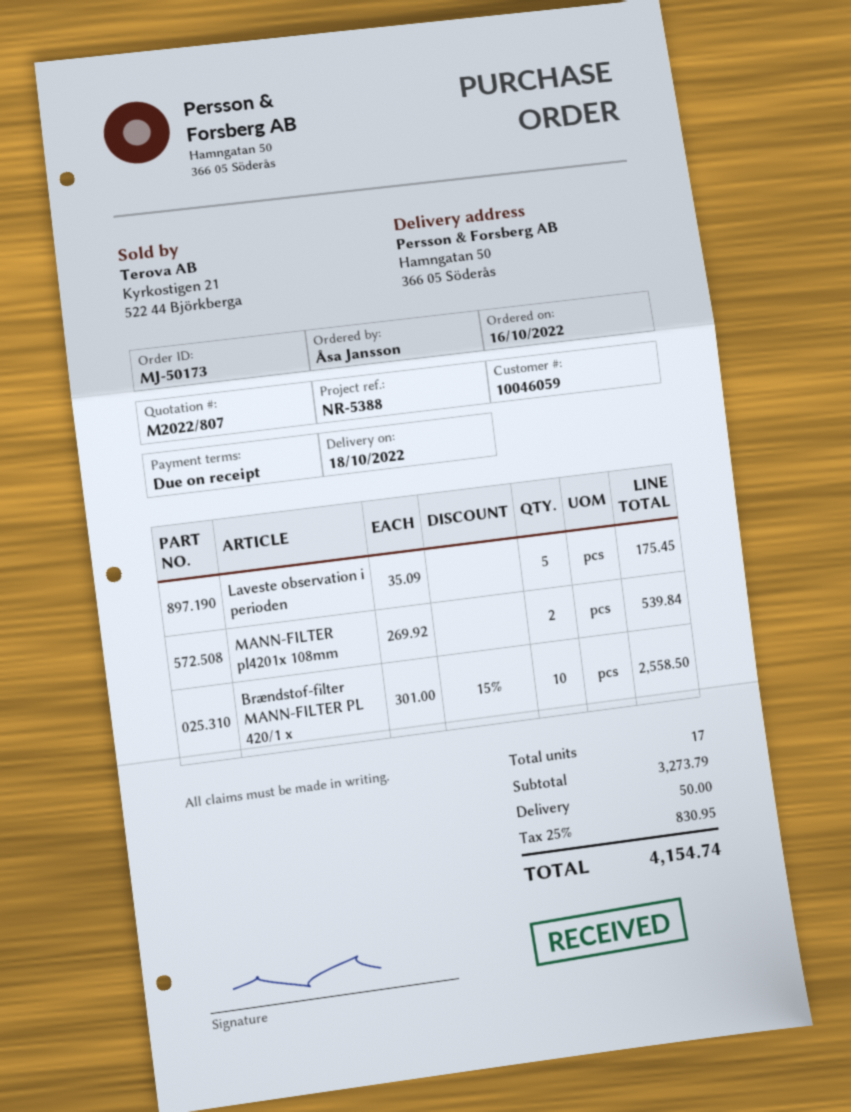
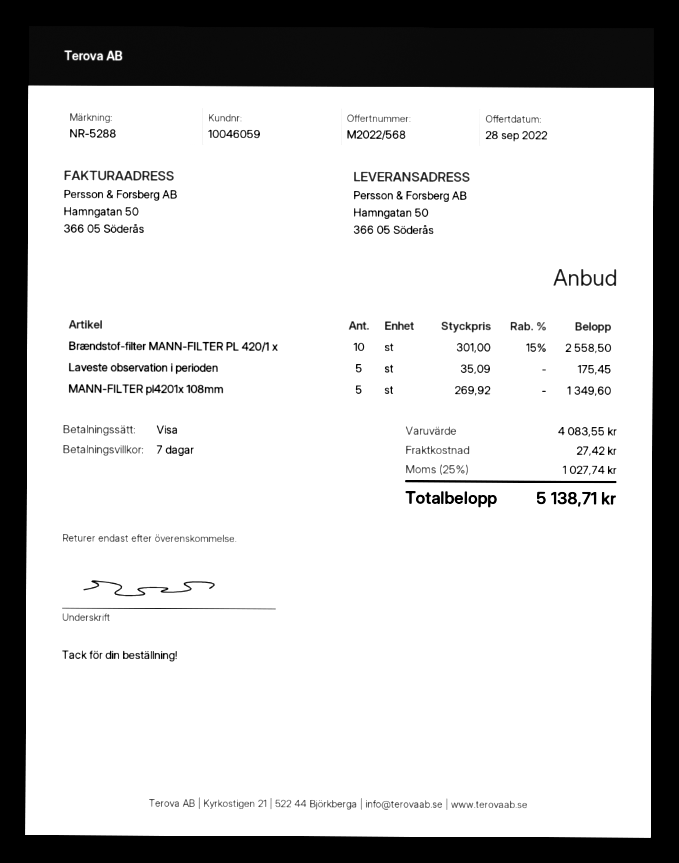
quote number: M2022/807 -> M2022/568
payment terms: on receipt -> 7 days
reference: NR-5388 -> NR-5288
MANN-FILTER pl4201x 108mm: 2 x 269.92 = 539.84 -> 5 x 269.92 = 1349.60
subtotal: 3273.79 -> 4083.55
shipping: 50.00 -> 27.42
tax: 25% = 830.95 -> 25% = 1027.74
total: 4154.74 -> 5138.71

